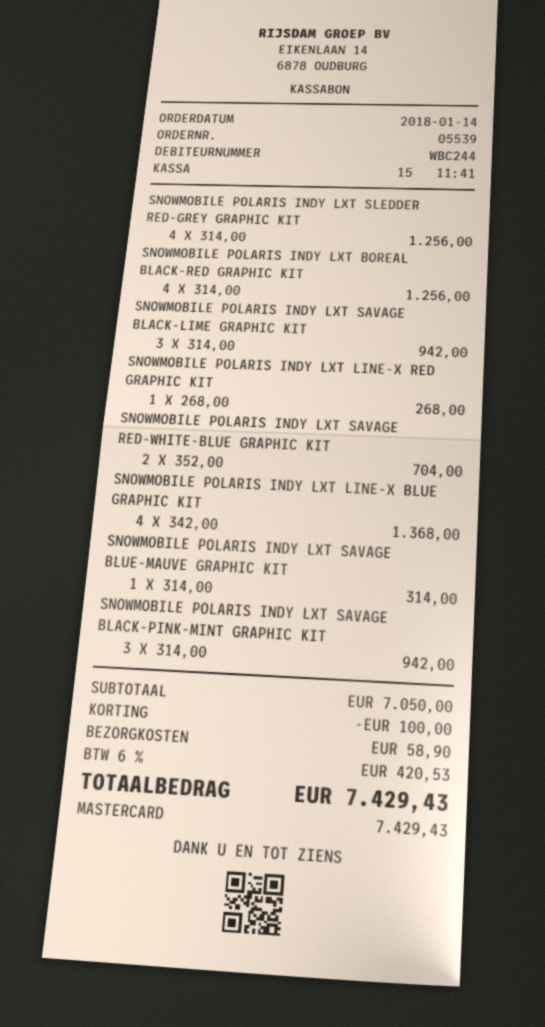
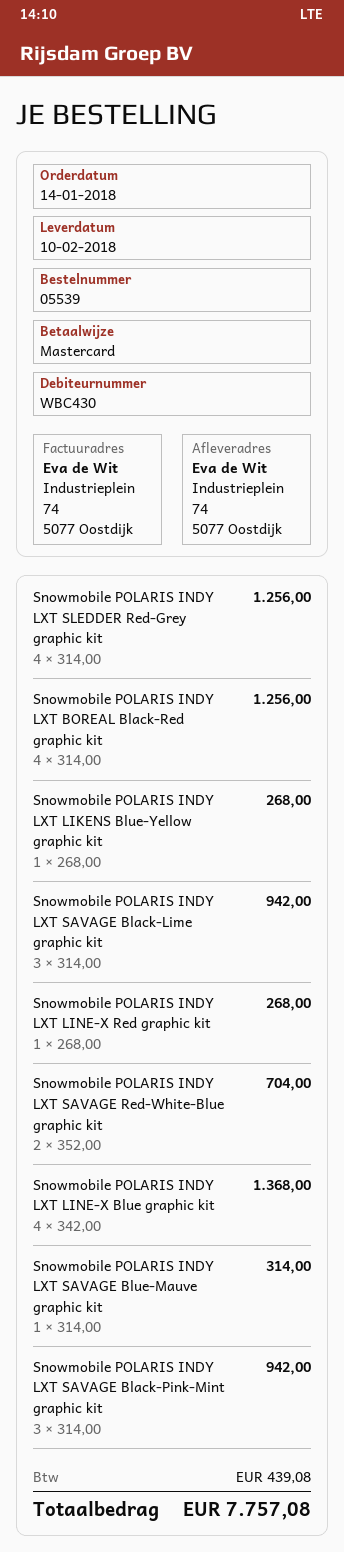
customer number: WBC244 -> WBC430
Snowmobile POLARIS INDY LXT LIKENS Blue-Yellow graphic kit: none -> 1 x 268.00 = 268.00
discount: 100.00 -> none
shipping: 58.90 -> none
tax: 420.53 -> 439.08
total: 7429.43 -> 7757.08

